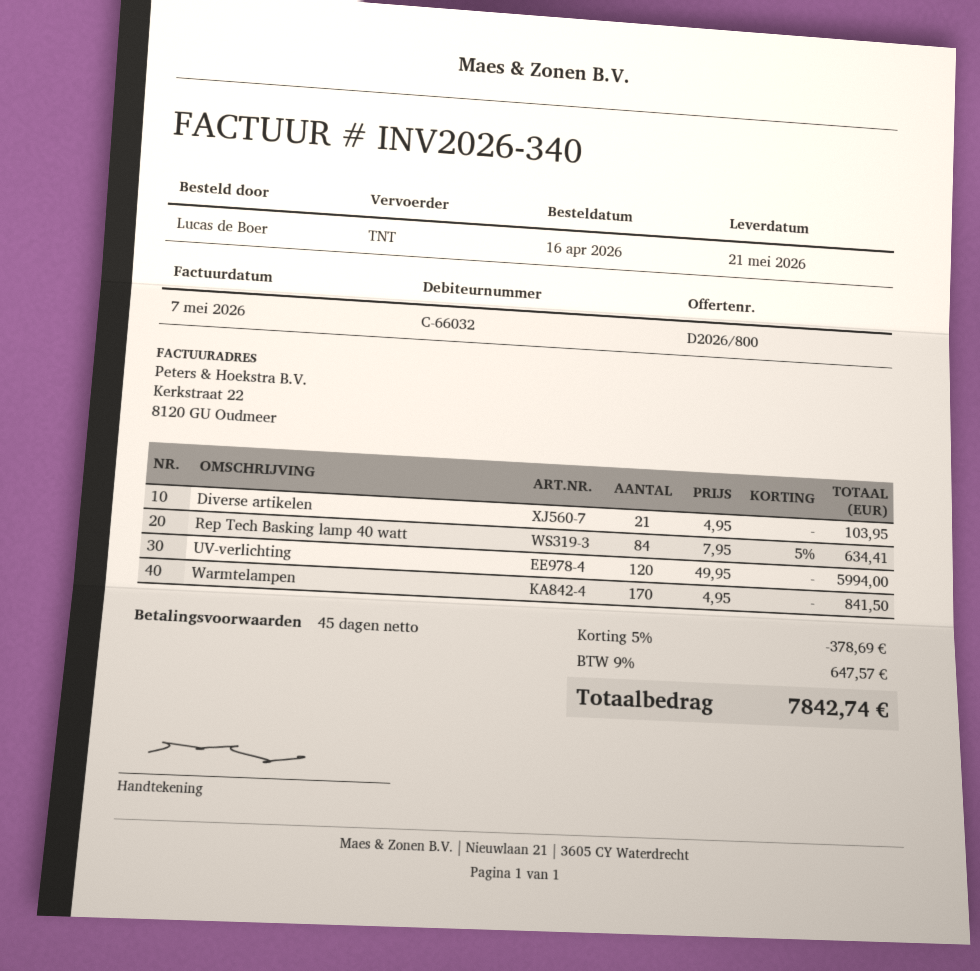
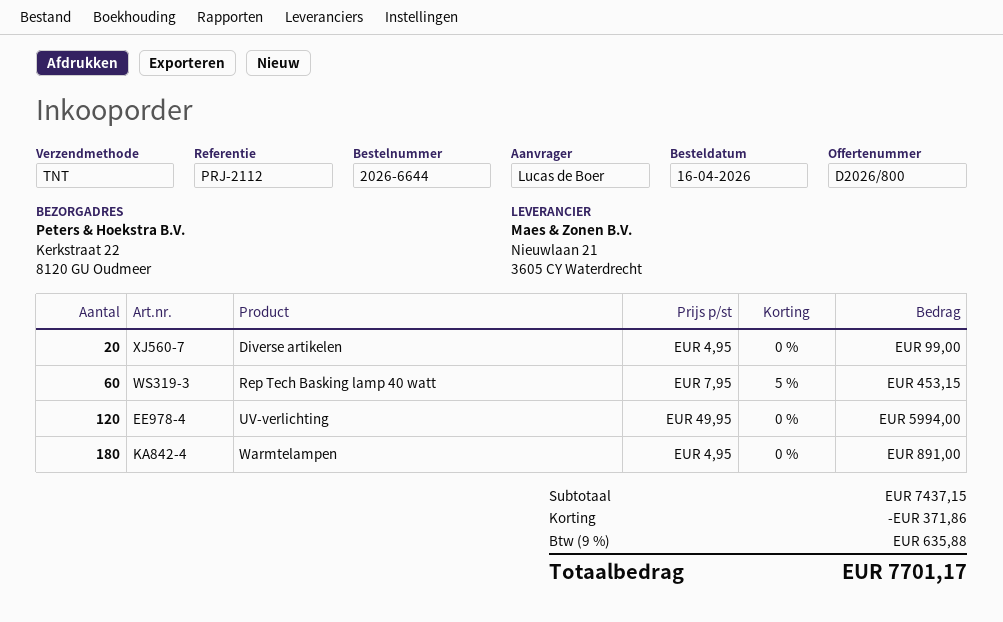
Diverse artikelen: 21 x 4.95 = 103.95 -> 20 x 4.95 = 99.00
Rep Tech Basking lamp 40 watt: 84 x 7.95 - 5% = 634.41 -> 60 x 7.95 - 5% = 453.15
Warmtelampen: 170 x 4.95 = 841.50 -> 180 x 4.95 = 891.00
discount: 378.69 -> 371.86
tax: 9% = 647.57 -> 9% = 635.88
total: 7842.74 -> 7701.17

